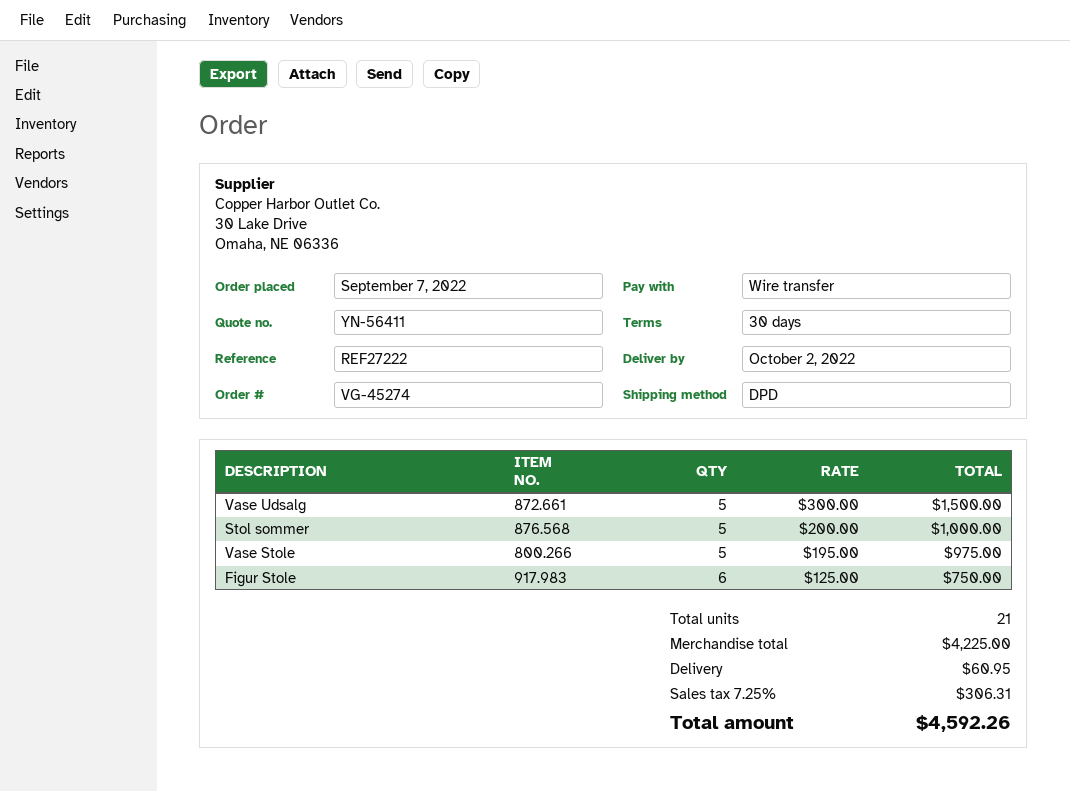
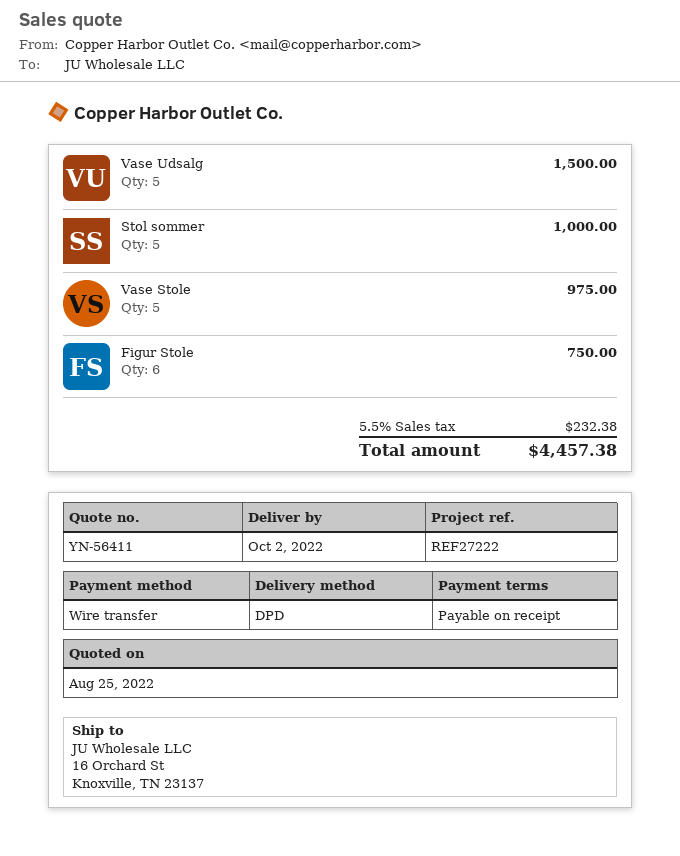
payment terms: 30 days -> on receipt
shipping: 60.95 -> none
tax: 7.25% = 306.31 -> 5.5% = 232.38
total: 4592.26 -> 4457.38

